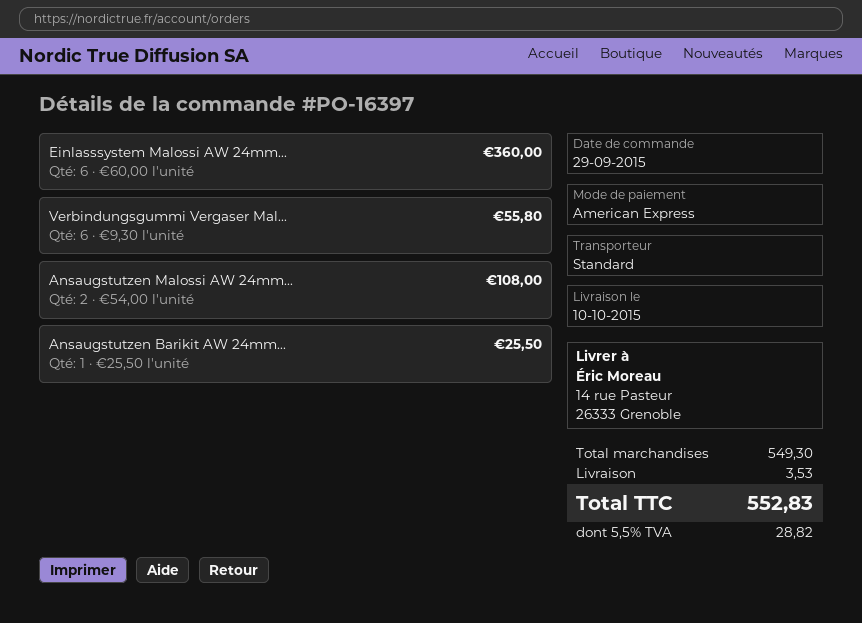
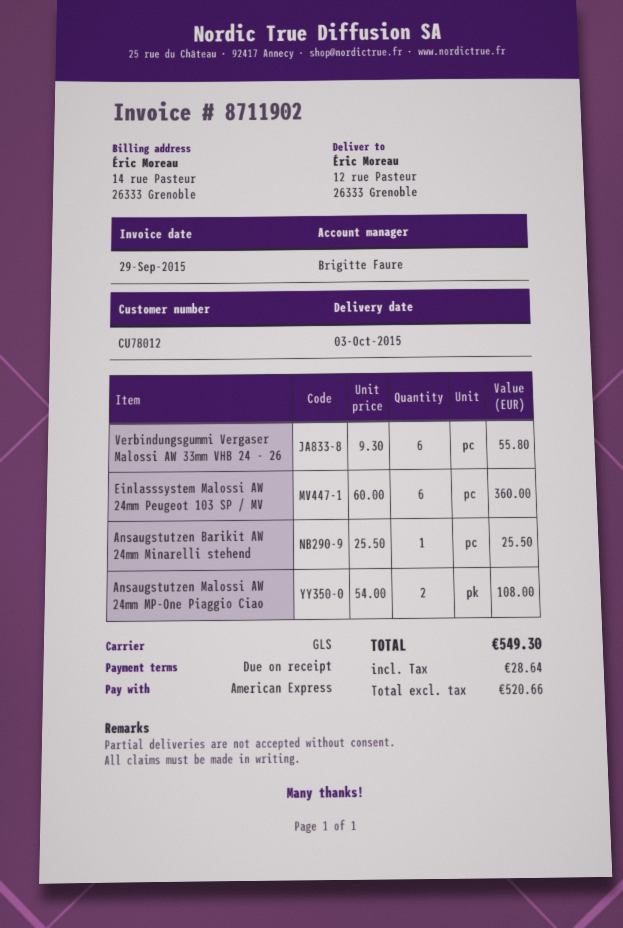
delivery date: 2015-10-10 -> 2015-10-03
shipping method: standard -> GLS
ship to: 14 rue Pasteur, 26333 Grenoble -> 12 rue Pasteur, 26333 Grenoble
shipping: 3.53 -> none
tax: 28.82 -> 28.64
total: 552.83 -> 549.30

